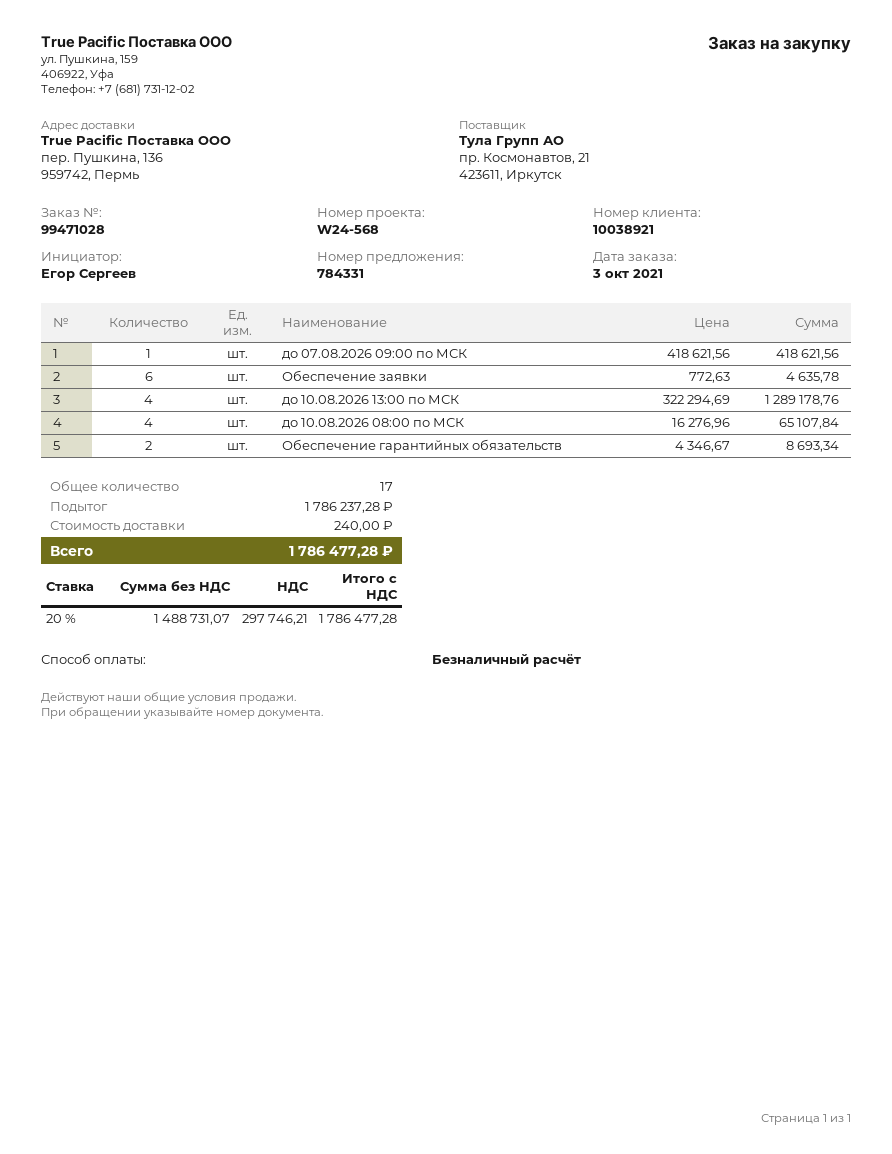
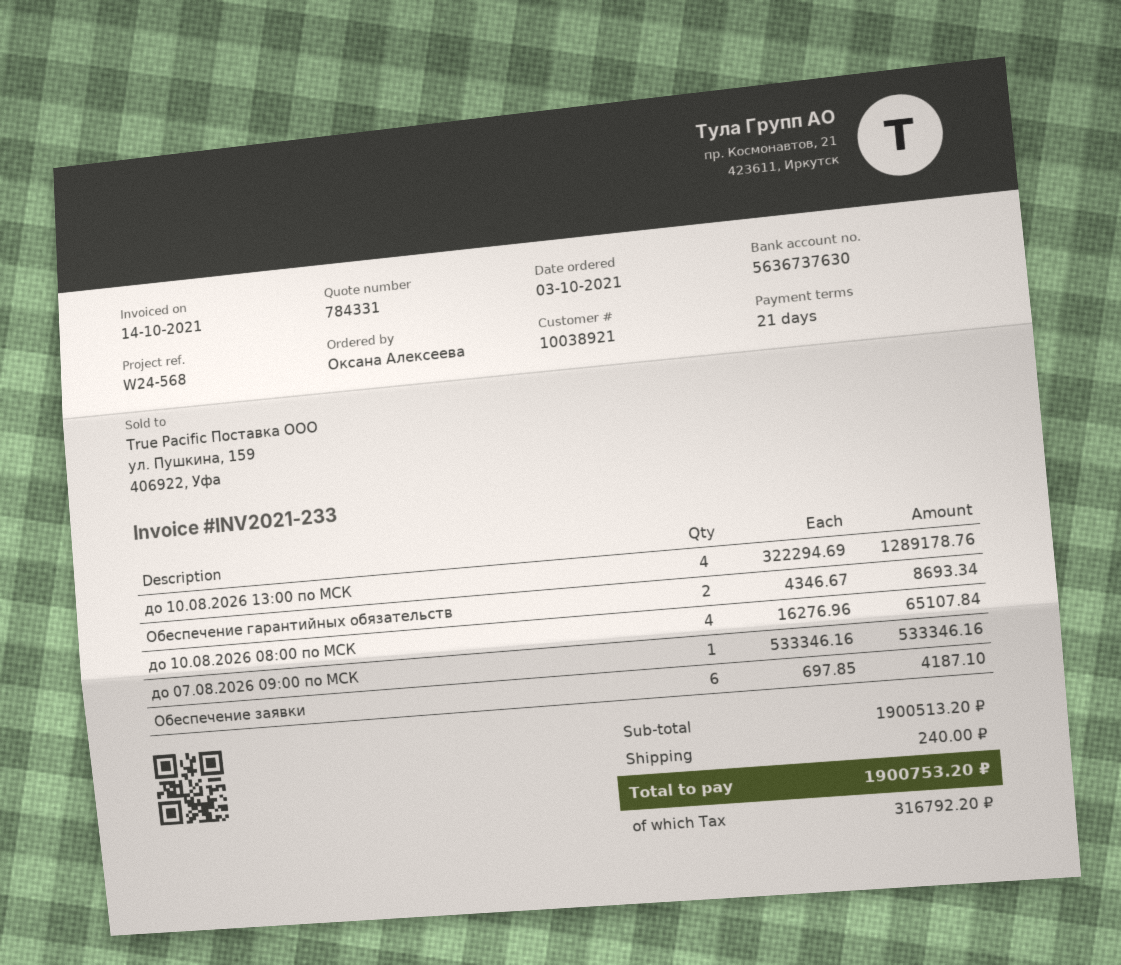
ordered by: Егор Сергеев -> Оксана Алексеева
до 07.08.2026 09:00 по МСК: 1 x 418621.56 = 418621.56 -> 1 x 533346.16 = 533346.16
Обеспечение заявки: 6 x 772.63 = 4635.78 -> 6 x 697.85 = 4187.10
subtotal: 1786237.28 -> 1900513.20
tax: 297746.21 -> 316792.20
total: 1786477.28 -> 1900753.20

